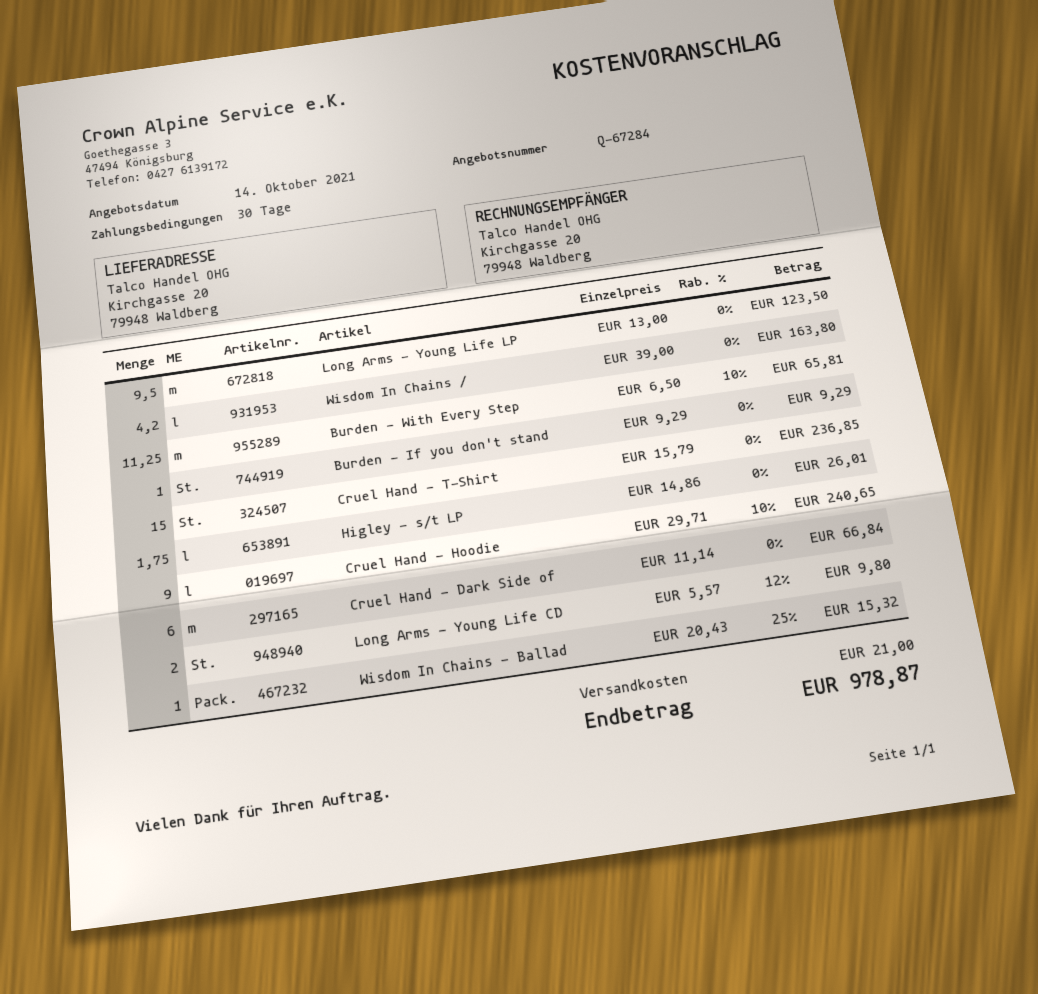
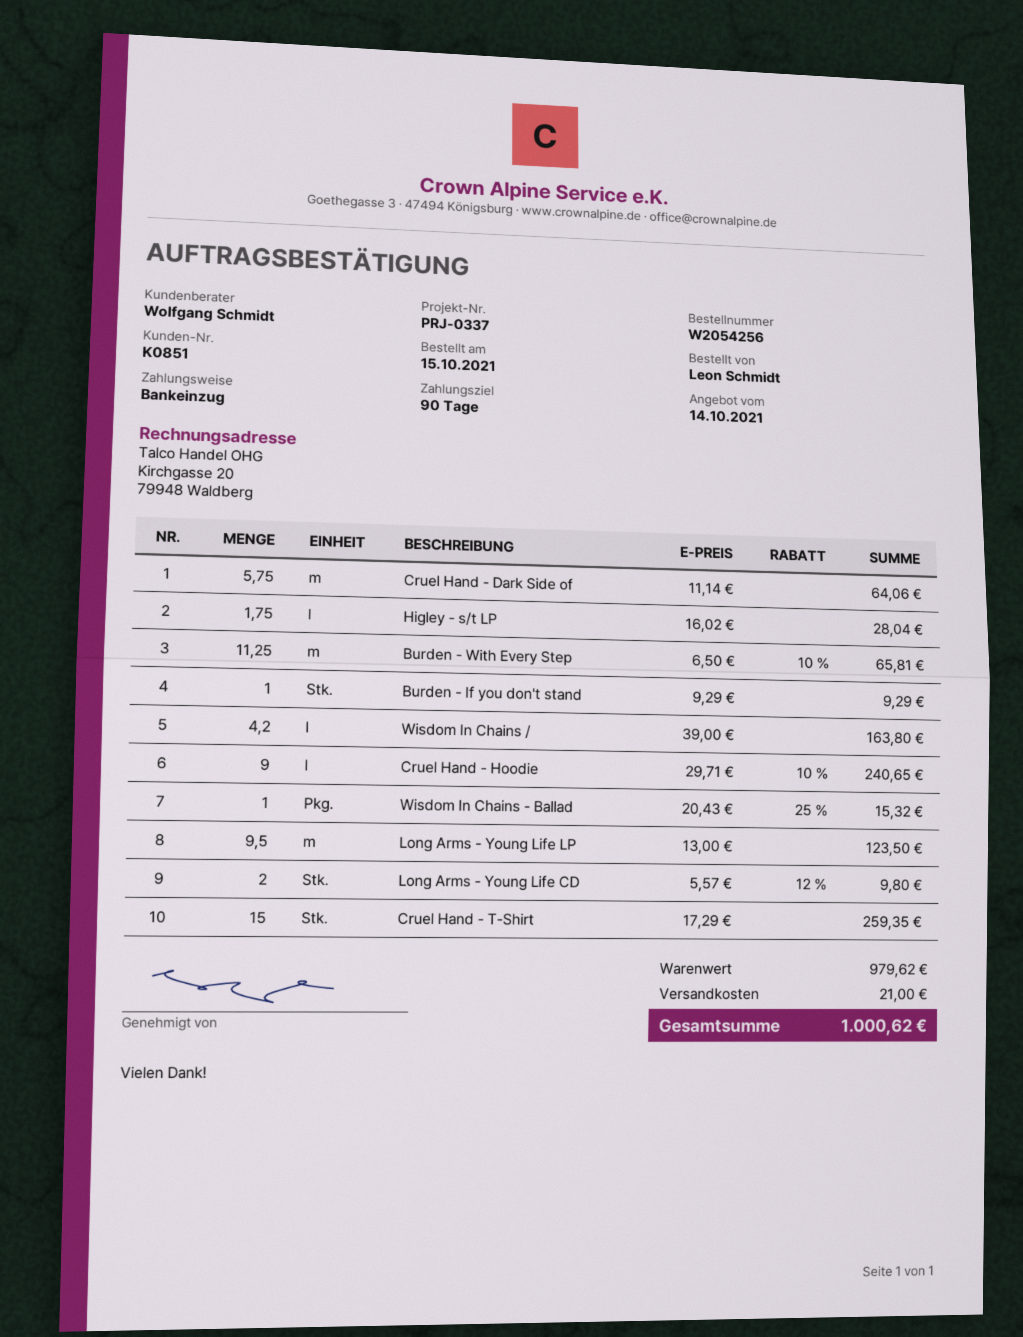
payment terms: 30 days -> 90 days
Cruel Hand - T-Shirt: 15 x 15.79 = 236.85 -> 15 x 17.29 = 259.35
Higley - s/t LP: 1.75 x 14.86 = 26.01 -> 1.75 x 16.02 = 28.04
Cruel Hand - Dark Side of: 6 x 11.14 = 66.84 -> 5.75 x 11.14 = 64.06
total: 978.87 -> 1000.62

